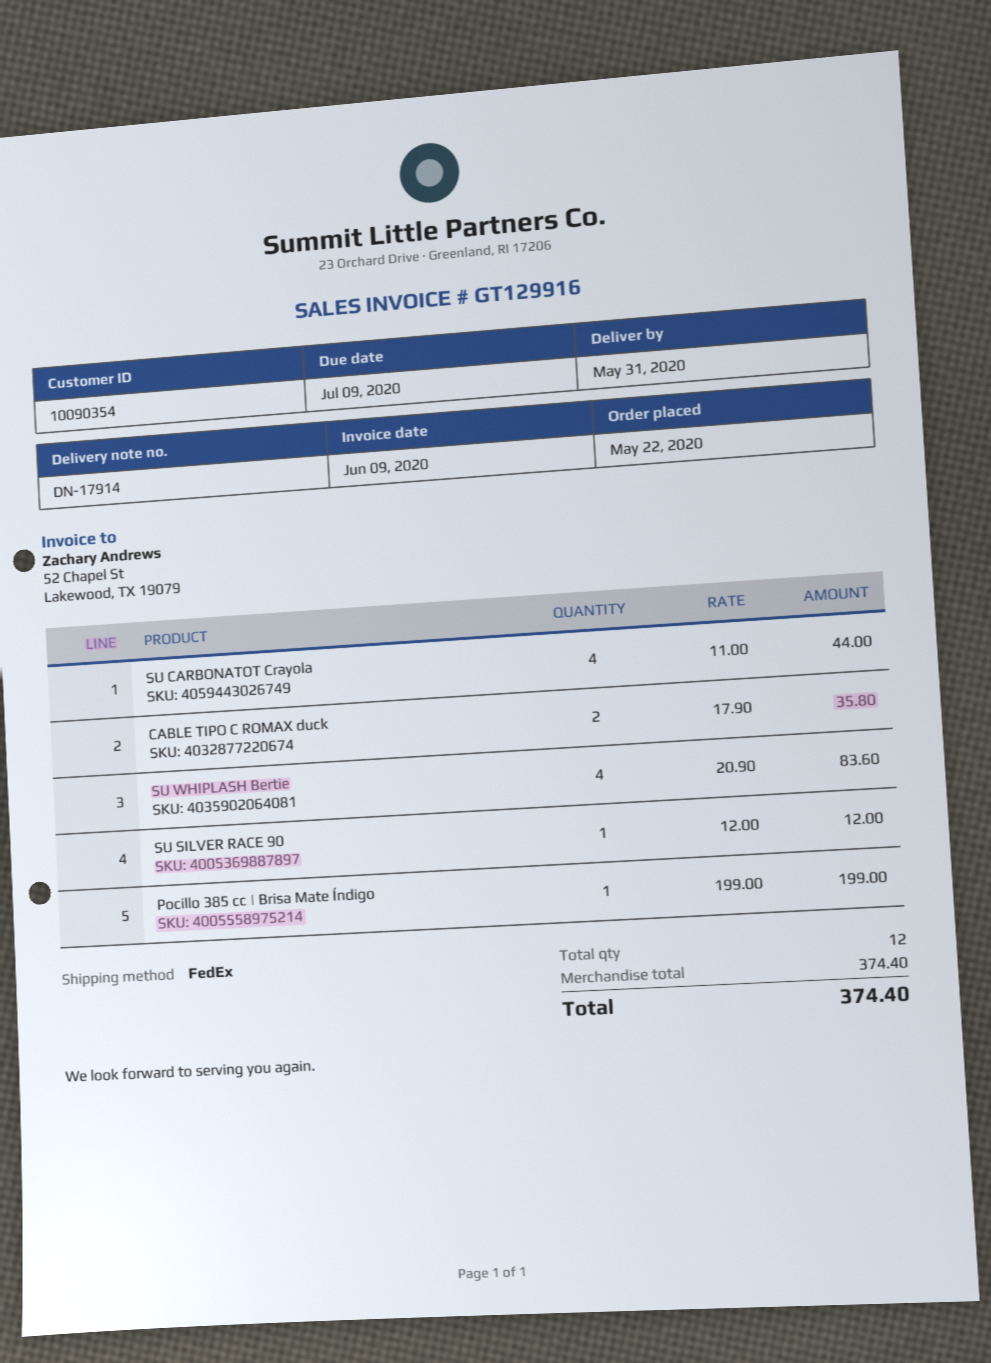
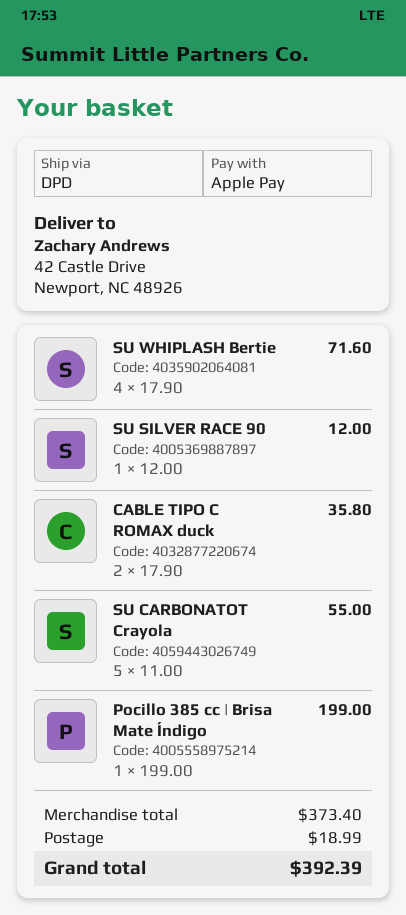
shipping method: FedEx -> DPD
SU CARBONATOT Crayola: 4 x 11.00 = 44.00 -> 5 x 11.00 = 55.00
SU WHIPLASH Bertie: 4 x 20.90 = 83.60 -> 4 x 17.90 = 71.60
subtotal: 374.40 -> 373.40
shipping: none -> 18.99
total: 374.40 -> 392.39

